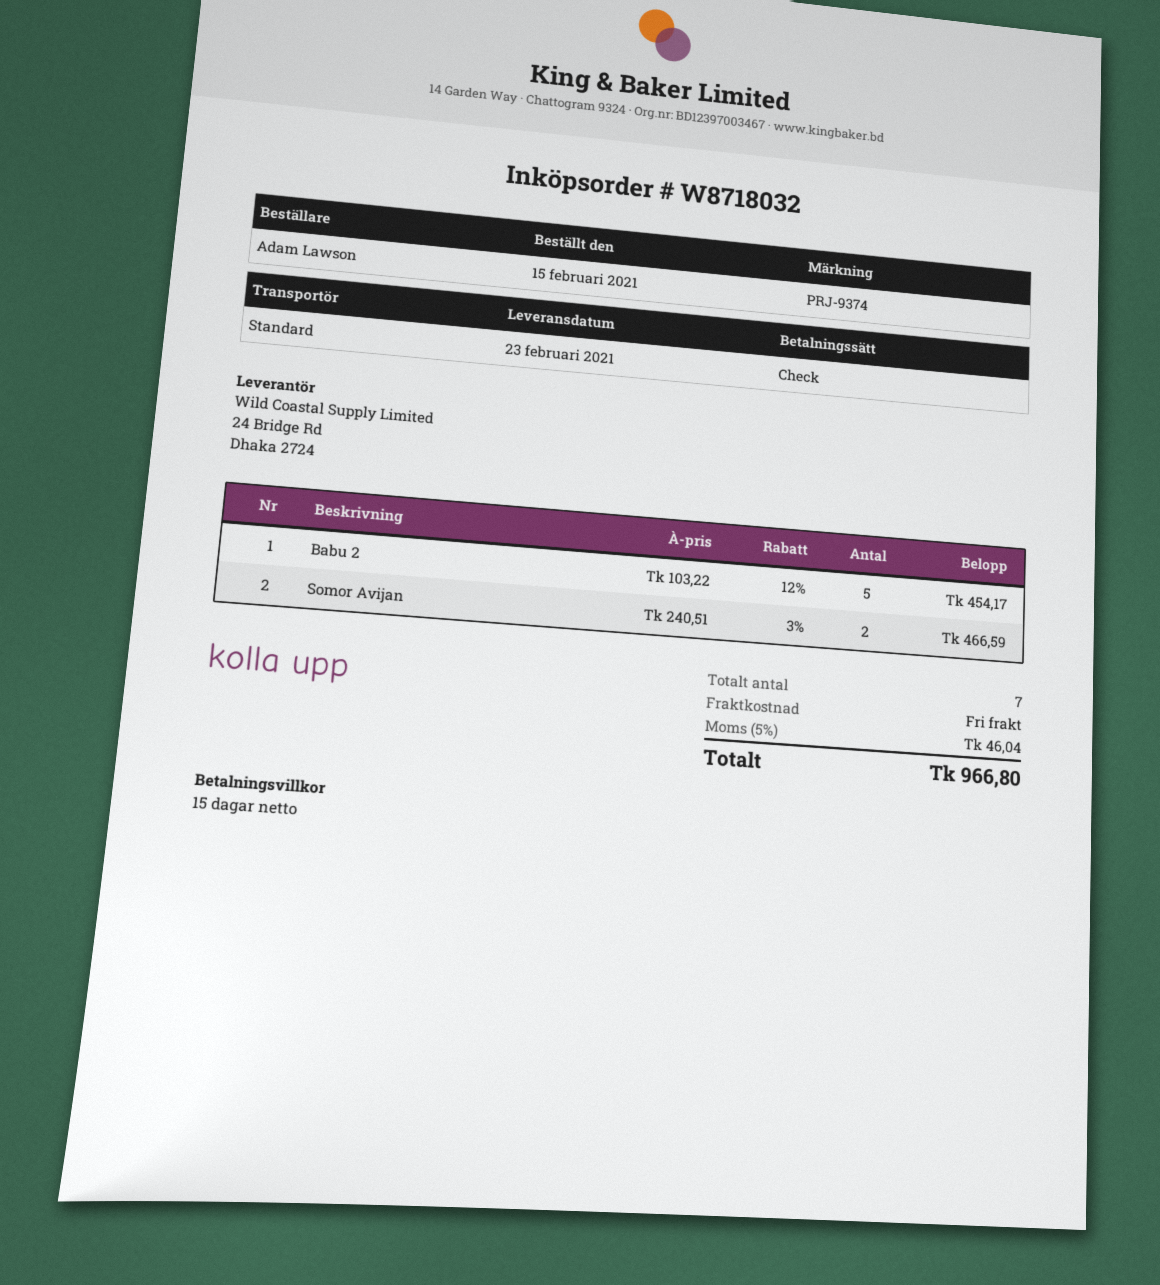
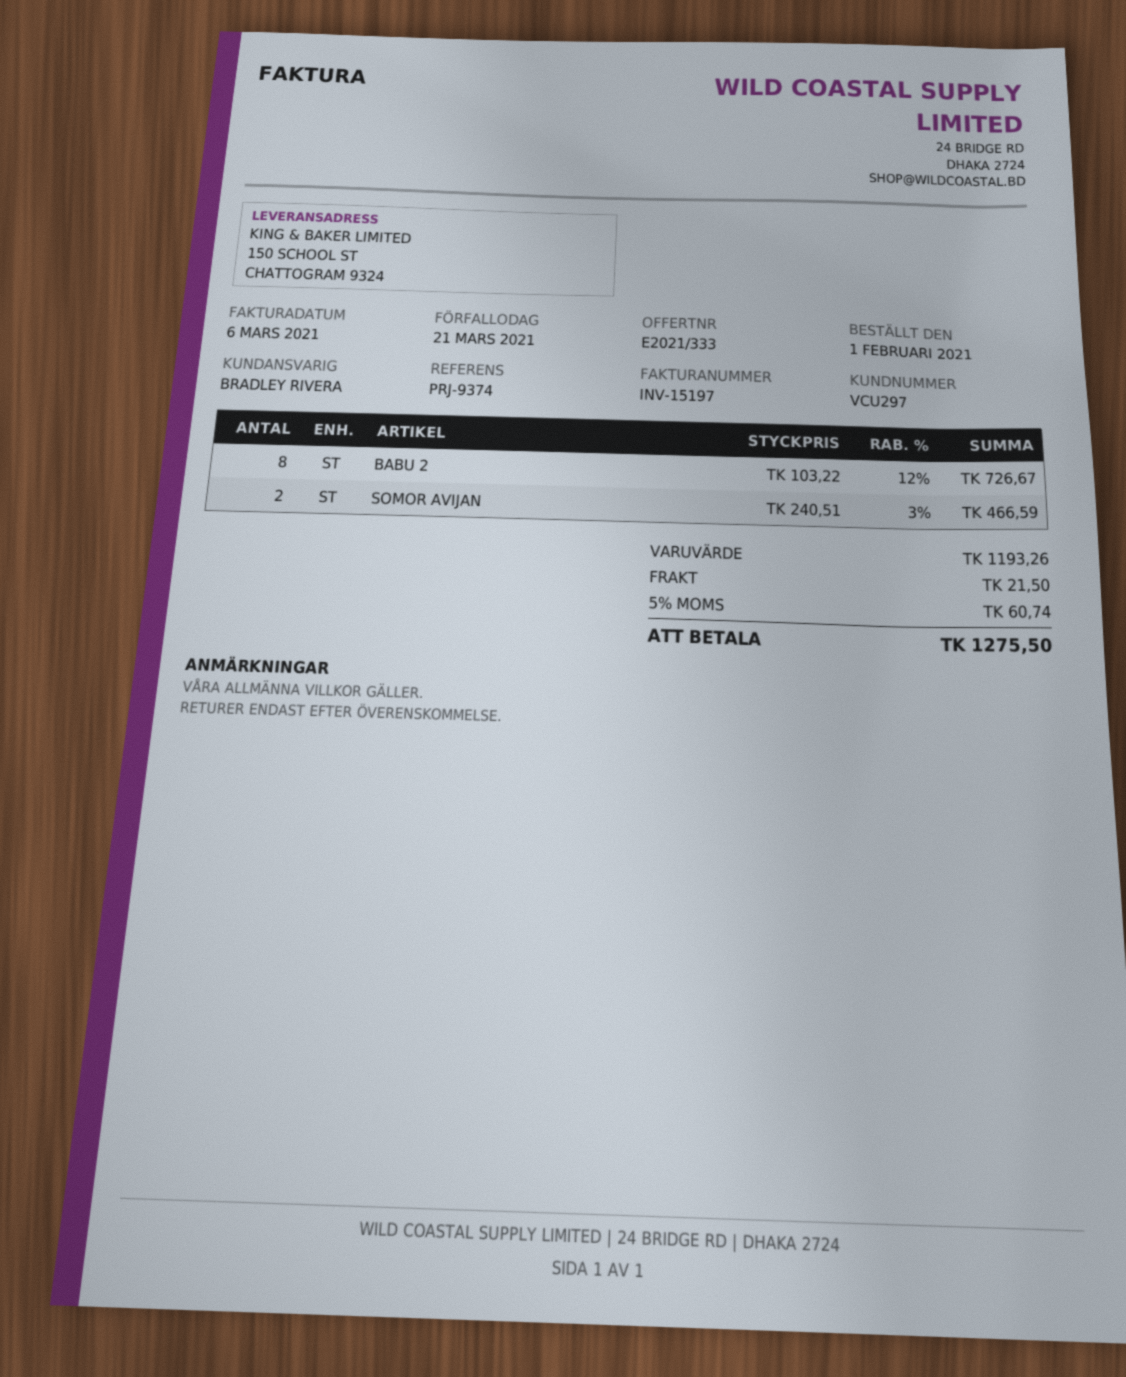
order date: 2021-02-15 -> 2021-02-01
Babu 2: 5 x 103.22 - 12% = 454.17 -> 8 x 103.22 - 12% = 726.67
shipping: 0.00 -> 21.50
tax: 5% = 46.04 -> 5% = 60.74
total: 966.80 -> 1275.50

